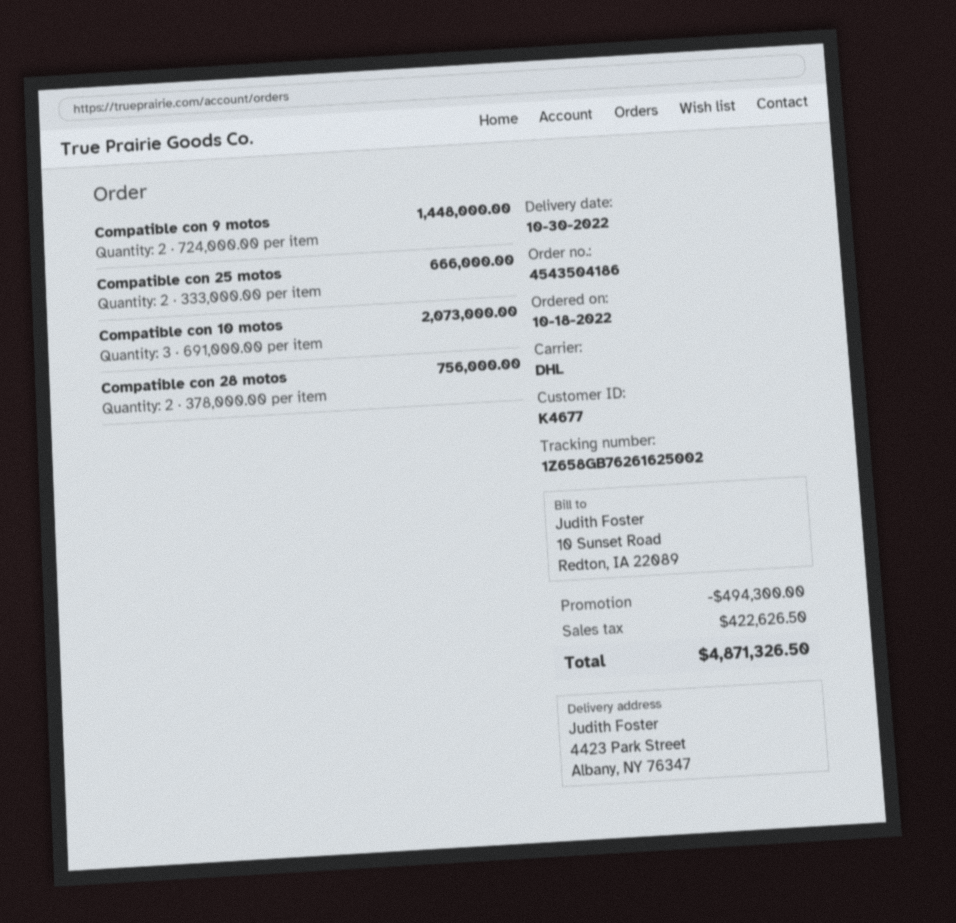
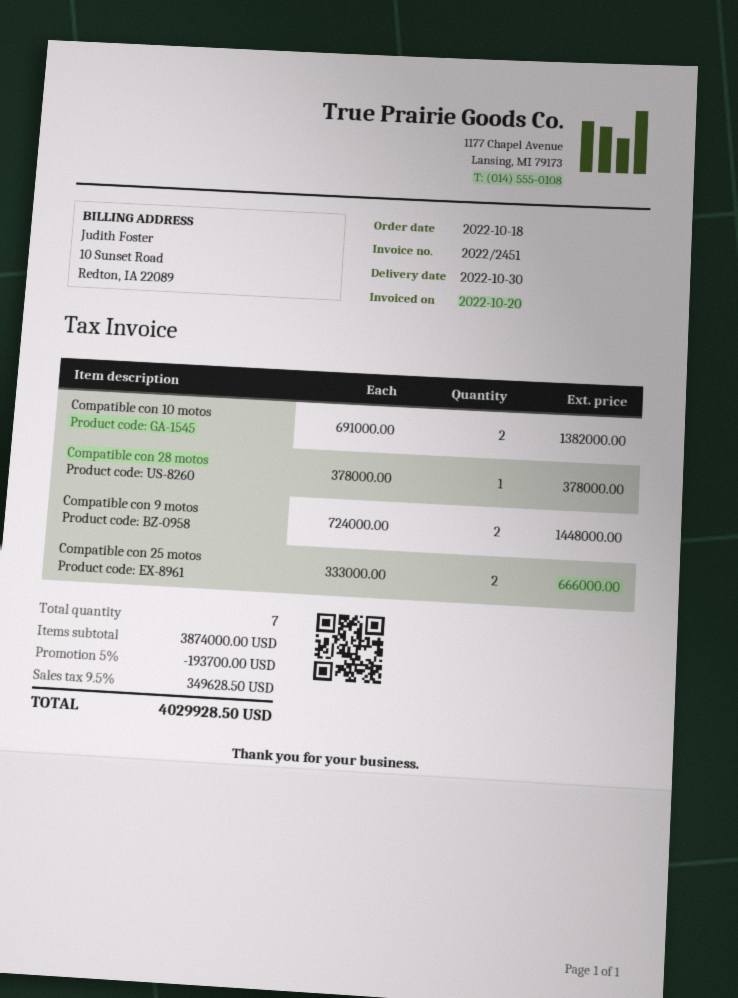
Compatible con 10 motos: 3 x 691000.00 = 2073000.00 -> 2 x 691000.00 = 1382000.00
Compatible con 28 motos: 2 x 378000.00 = 756000.00 -> 1 x 378000.00 = 378000.00
discount: 494300.00 -> 193700.00
tax: 422626.50 -> 349628.50
total: 4871326.50 -> 4029928.50

